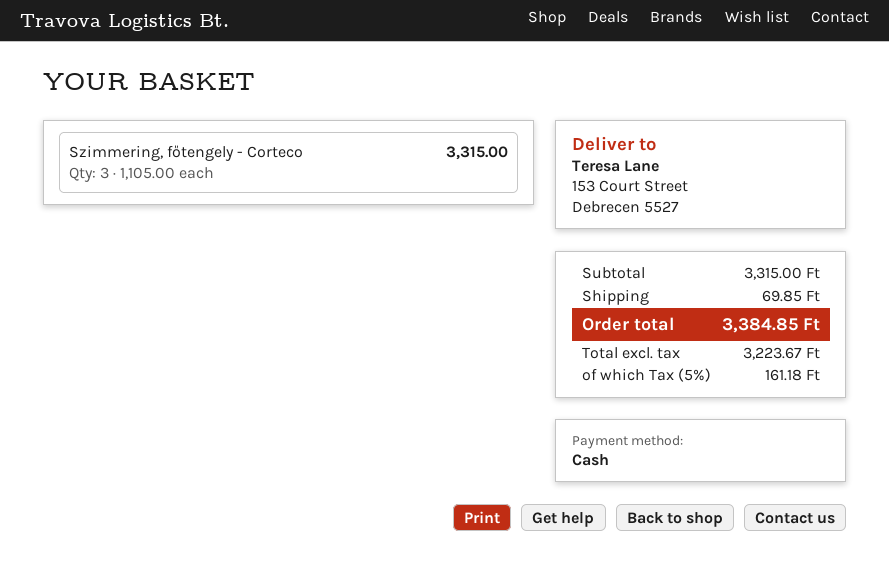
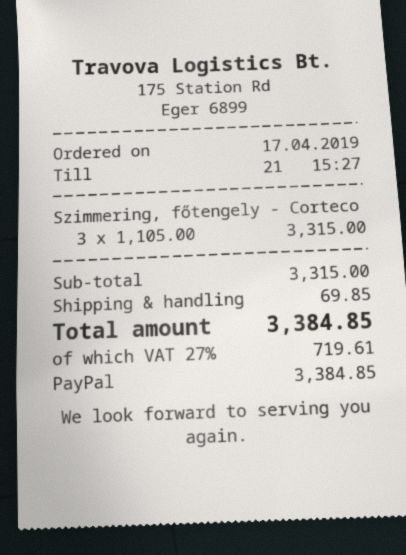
payment method: cash -> PayPal
tax: 5% = 161.18 -> 27% = 719.61

